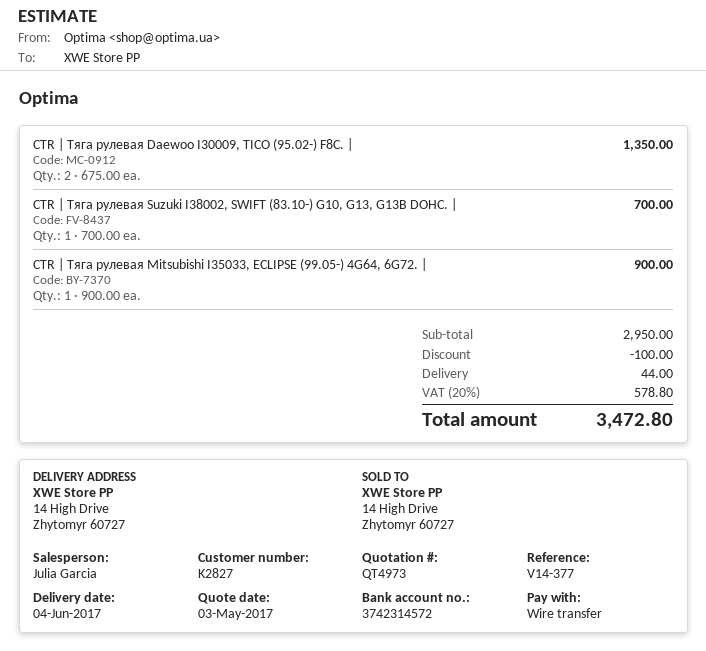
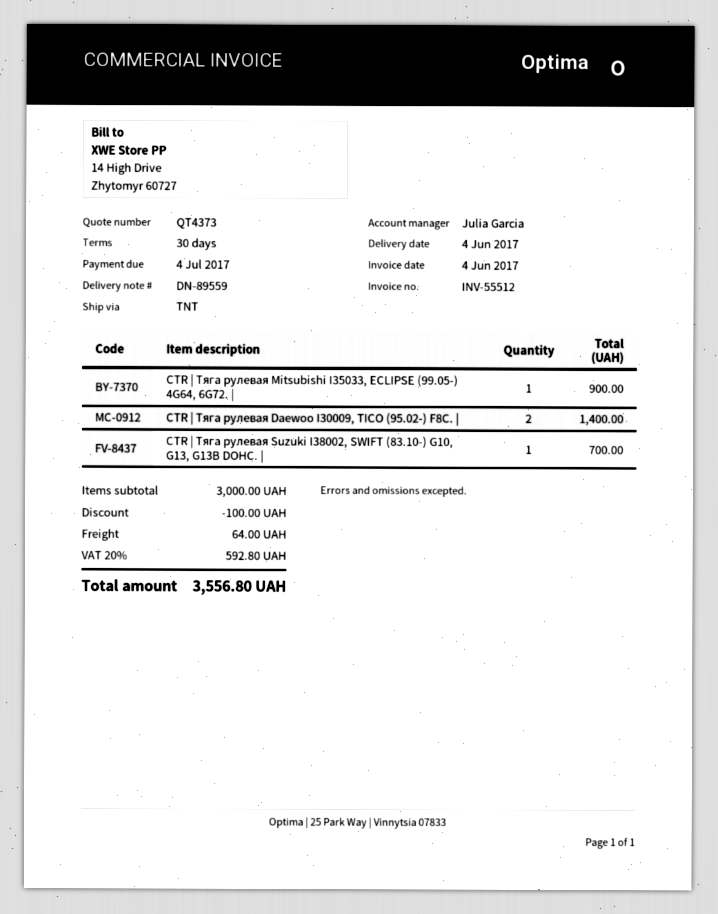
quote number: QT4973 -> QT4373
CTR | Тяга рулевая Daewoo I30009, TICO (95.02-) F8C. |: 2 for 1350.00 -> 2 for 1400.00
subtotal: 2950.00 -> 3000.00
shipping: 44.00 -> 64.00
tax: 20% = 578.80 -> 20% = 592.80
total: 3472.80 -> 3556.80

